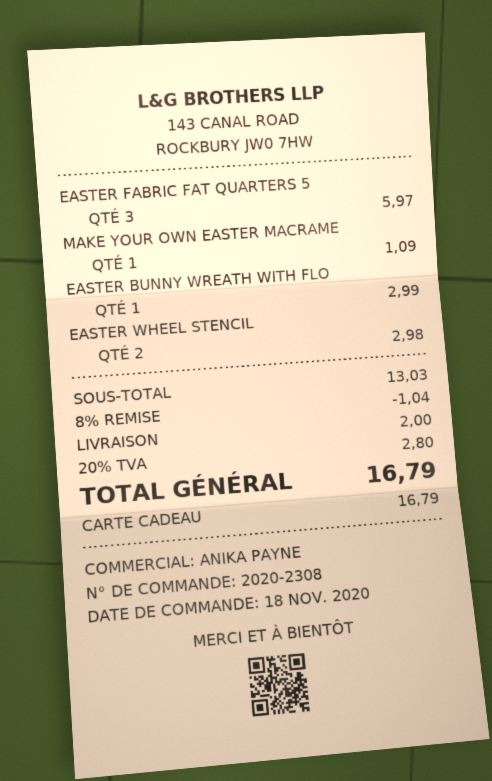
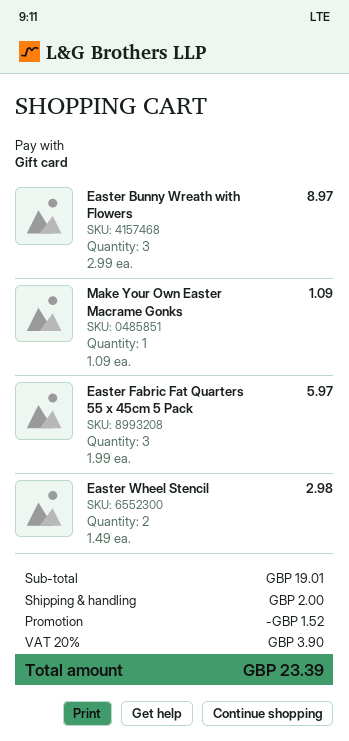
EASTER BUNNY WREATH WITH FLO: 1 for 2.99 -> 3 for 8.97
subtotal: 13.03 -> 19.01
discount: 1.04 -> 1.52
tax: 20% = 2.80 -> 20% = 3.90
total: 16.79 -> 23.39

